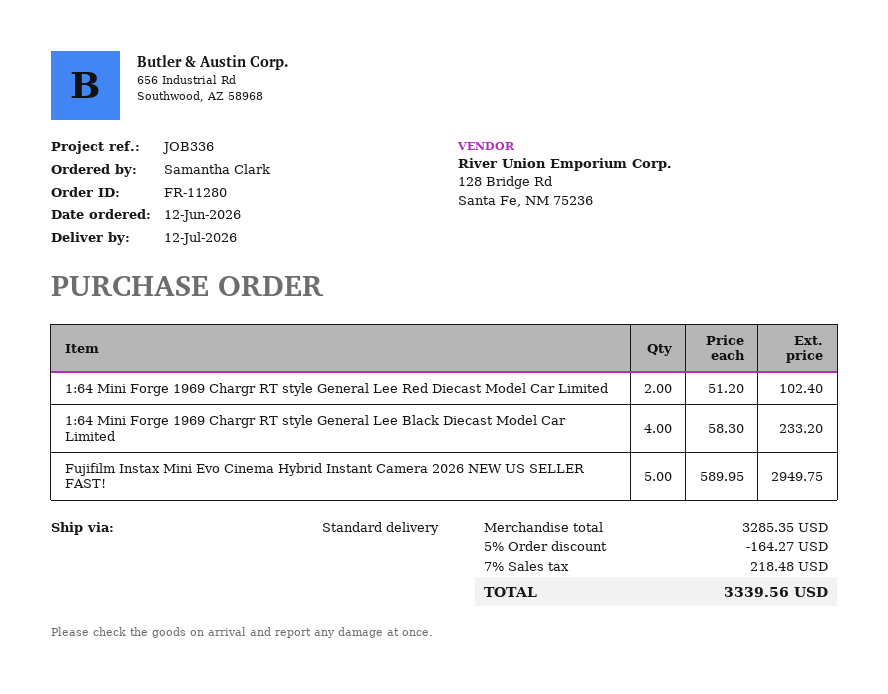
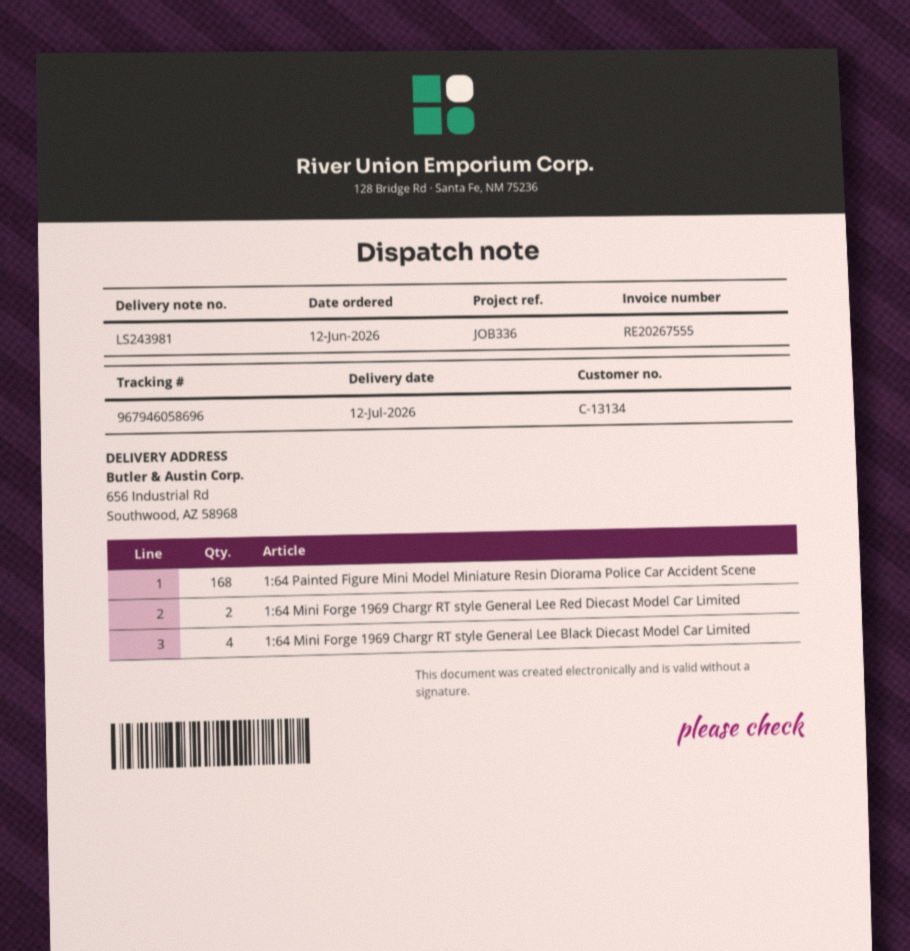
Fujifilm Instax Mini Evo Cinema Hybrid Instant Camera 2026 NEW US SELLER FAST!: 5 -> none
1:64 Painted Figure Mini Model Miniature Resin Diorama Police Car Accident Scene: none -> 168

